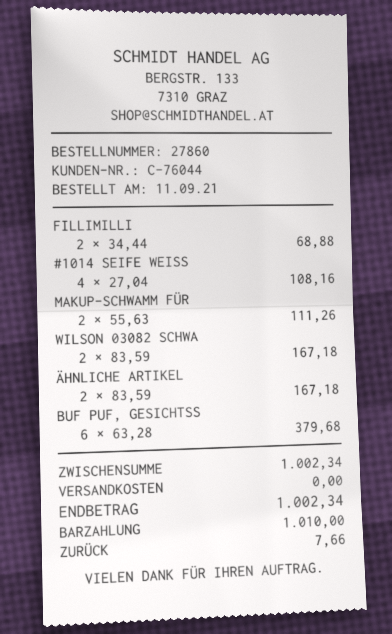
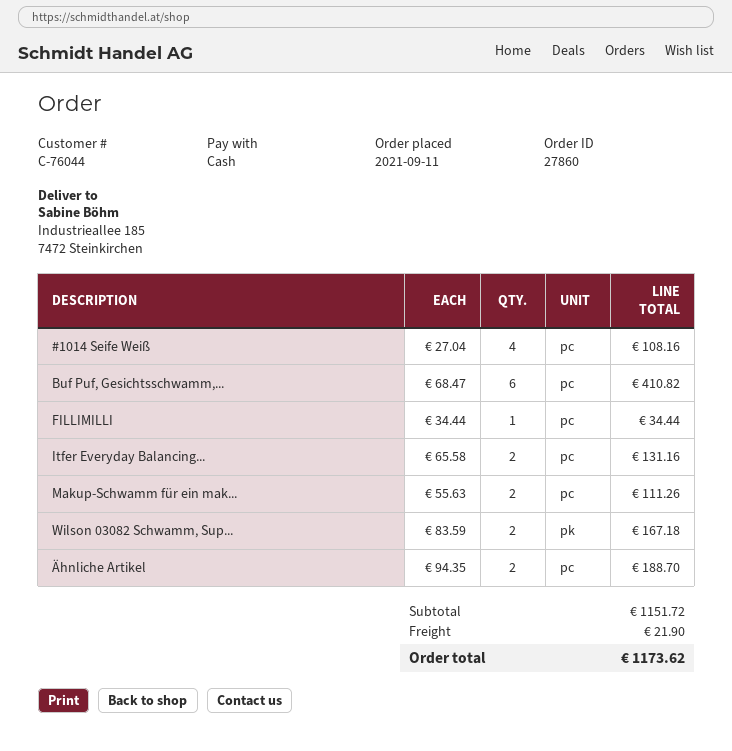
FILLIMILLI: 2 x 34.44 = 68.88 -> 1 x 34.44 = 34.44
ÄHNLICHE ARTIKEL: 2 x 83.59 = 167.18 -> 2 x 94.35 = 188.70
BUF PUF, GESICHTSS: 6 x 63.28 = 379.68 -> 6 x 68.47 = 410.82
Itfer Everyday Balancing...: none -> 2 x 65.58 = 131.16
subtotal: 1002.34 -> 1151.72
shipping: 0.00 -> 21.90
total: 1002.34 -> 1173.62

